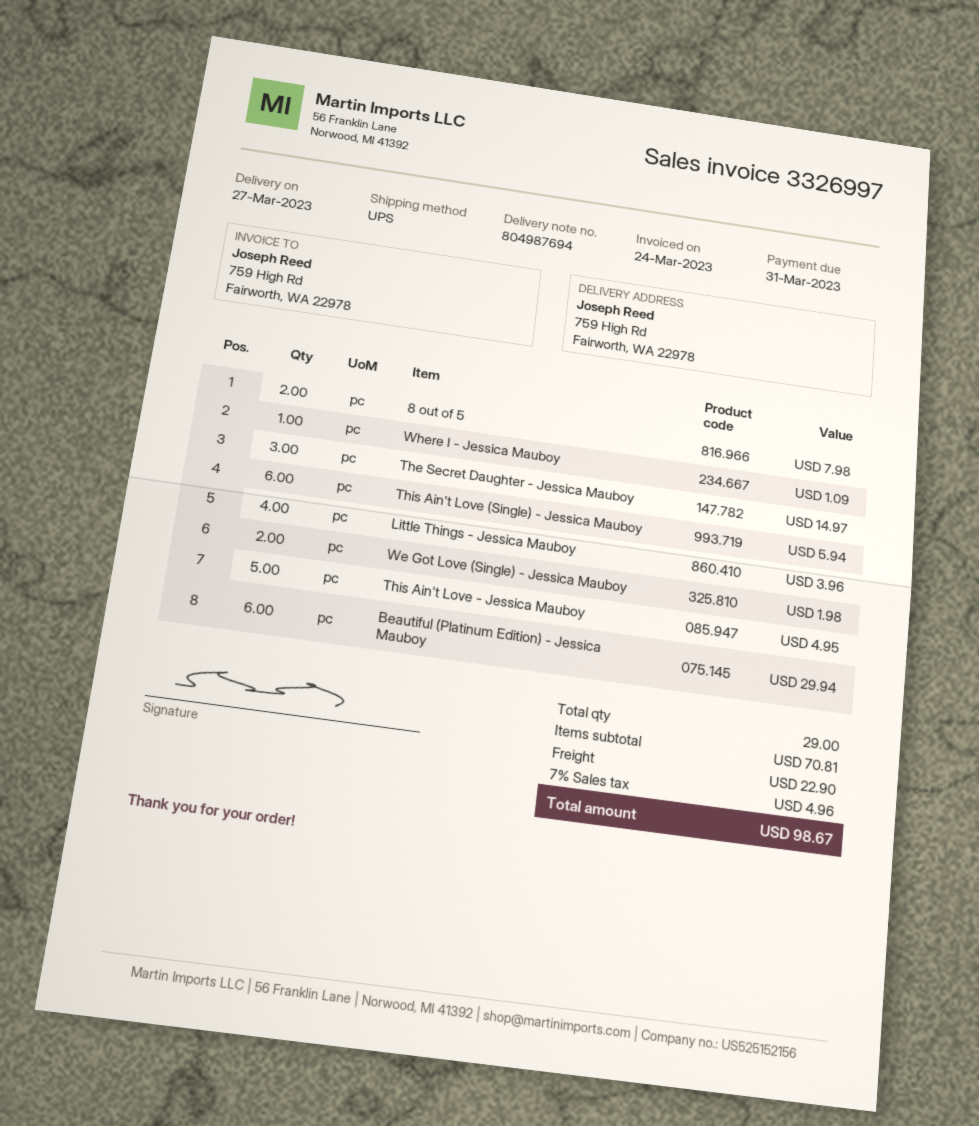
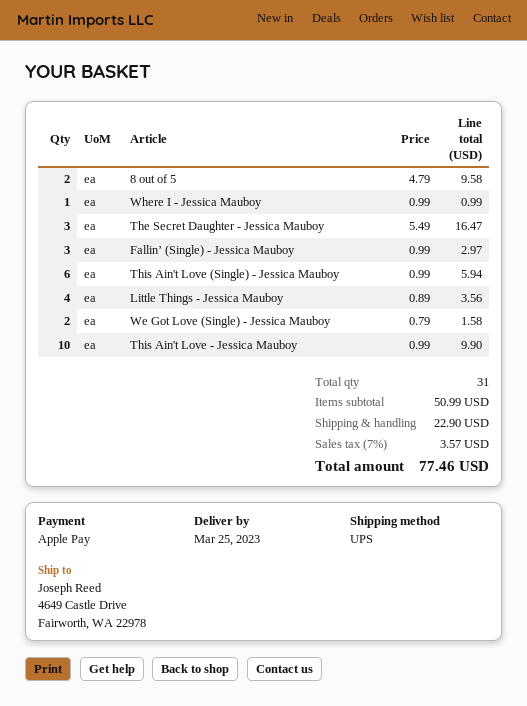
delivery date: 2023-03-27 -> 2023-03-25
ship to: 759 High Rd, Fairworth, WA 22978 -> 4649 Castle Drive, Fairworth, WA 22978
8 out of 5: 2 for 7.98 -> 2 for 9.58
Where I - Jessica Mauboy: 1 for 1.09 -> 1 for 0.99
The Secret Daughter - Jessica Mauboy: 3 for 14.97 -> 3 for 16.47
Little Things - Jessica Mauboy: 4 for 3.96 -> 4 for 3.56
We Got Love (Single) - Jessica Mauboy: 2 for 1.98 -> 2 for 1.58
This Ain't Love - Jessica Mauboy: 5 for 4.95 -> 10 for 9.90
Beautiful (Platinum Edition) - Jessica Mauboy: 6 for 29.94 -> none
Fallin’ (Single) - Jessica Mauboy: none -> 3 for 2.97
total quantity: 29 -> 31
subtotal: 70.81 -> 50.99
tax: 7% = 4.96 -> 7% = 3.57
total: 98.67 -> 77.46

